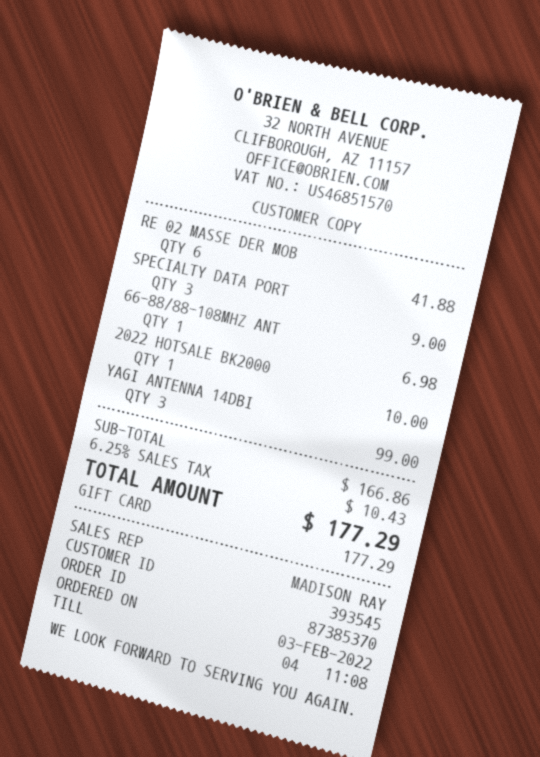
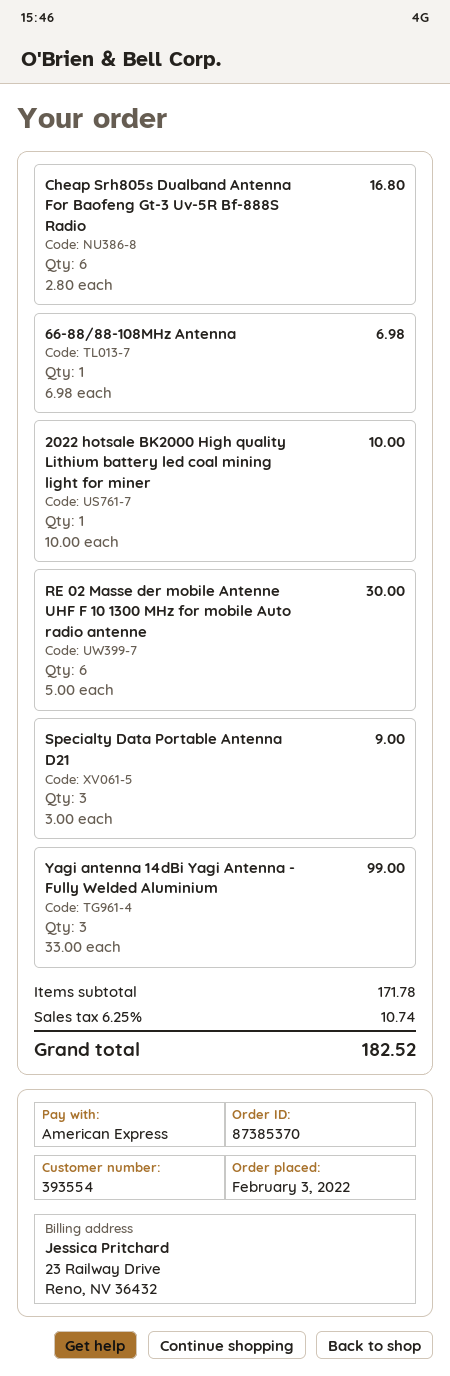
customer number: 393545 -> 393554
payment method: gift card -> American Express
RE 02 MASSE DER MOB: 6 for 41.88 -> 6 for 30.00
Cheap Srh805s Dualband Antenna For Baofeng Gt-3 Uv-5R Bf-888S Radio: none -> 6 for 16.80
subtotal: 166.86 -> 171.78
tax: 6.25% = 10.43 -> 6.25% = 10.74
total: 177.29 -> 182.52

